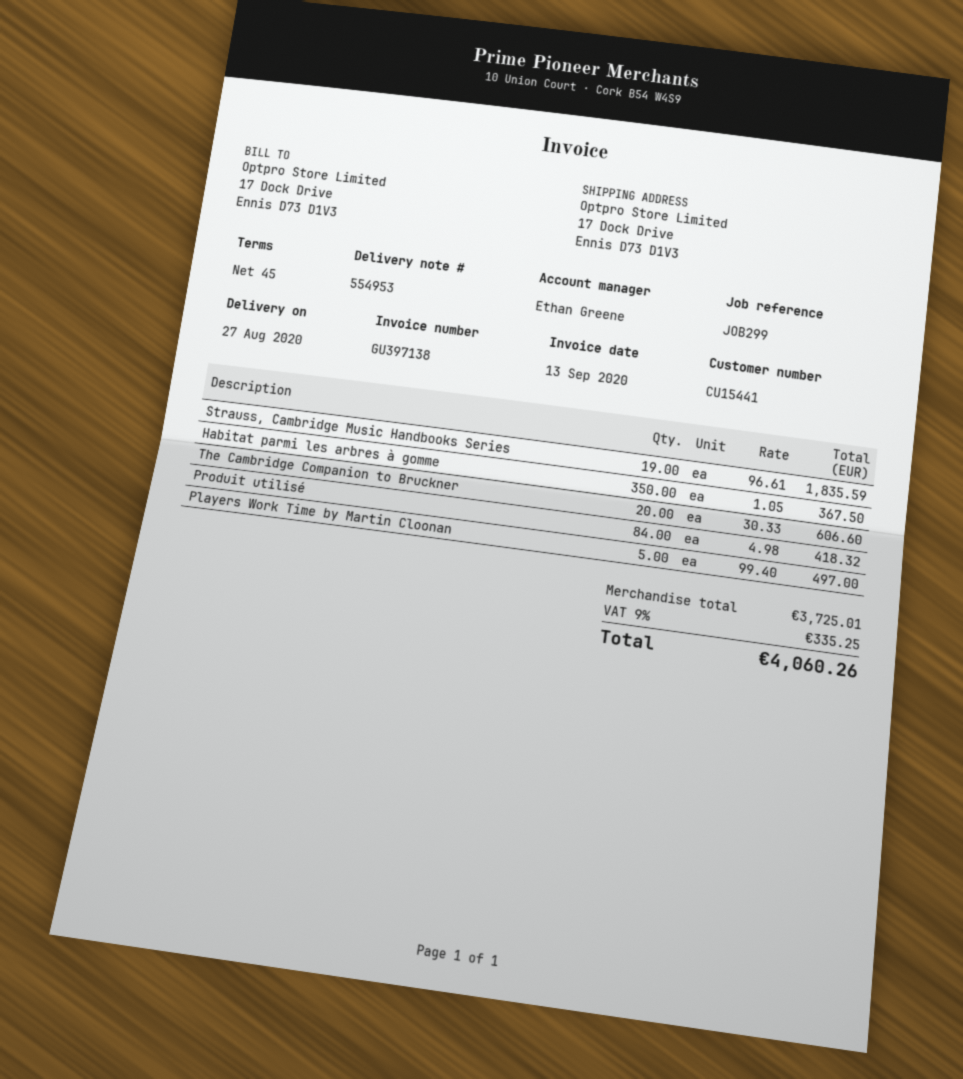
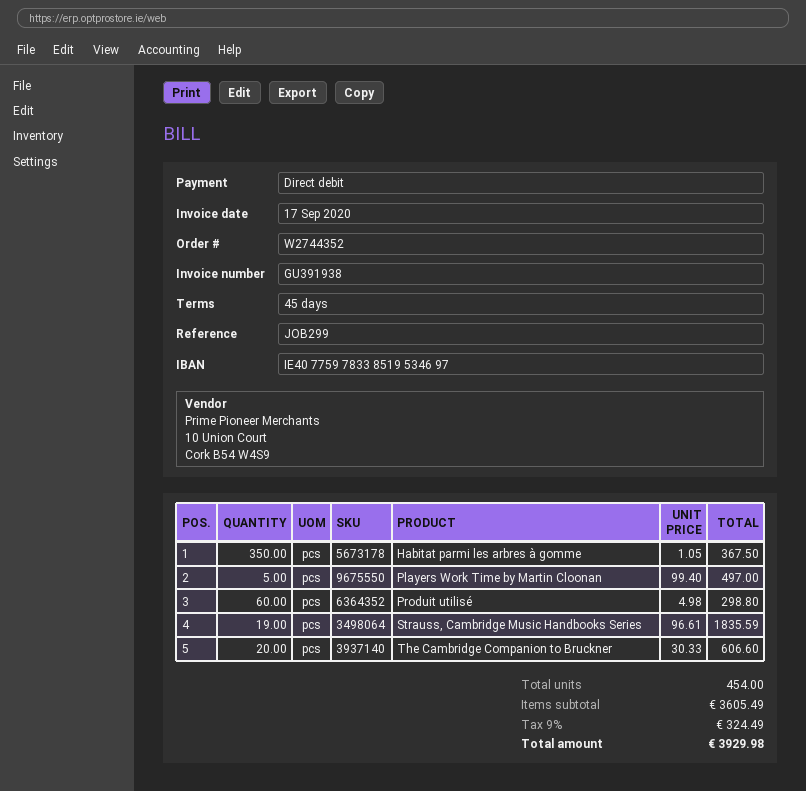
invoice number: GU397138 -> GU391938
invoice date: 2020-09-13 -> 2020-09-17
Produit utilisé: 84 x 4.98 = 418.32 -> 60 x 4.98 = 298.80
subtotal: 3725.01 -> 3605.49
tax: 9% = 335.25 -> 9% = 324.49
total: 4060.26 -> 3929.98

